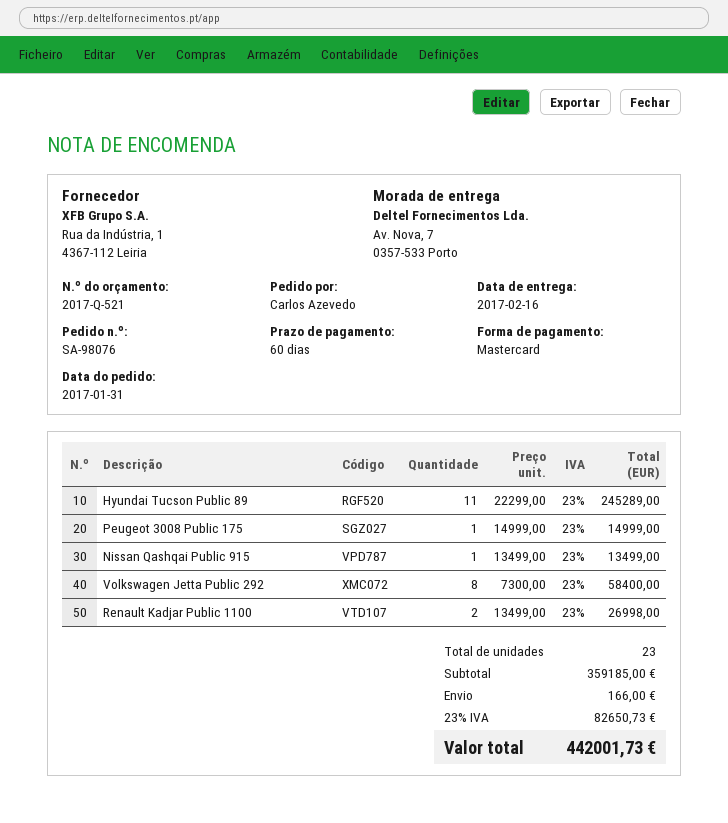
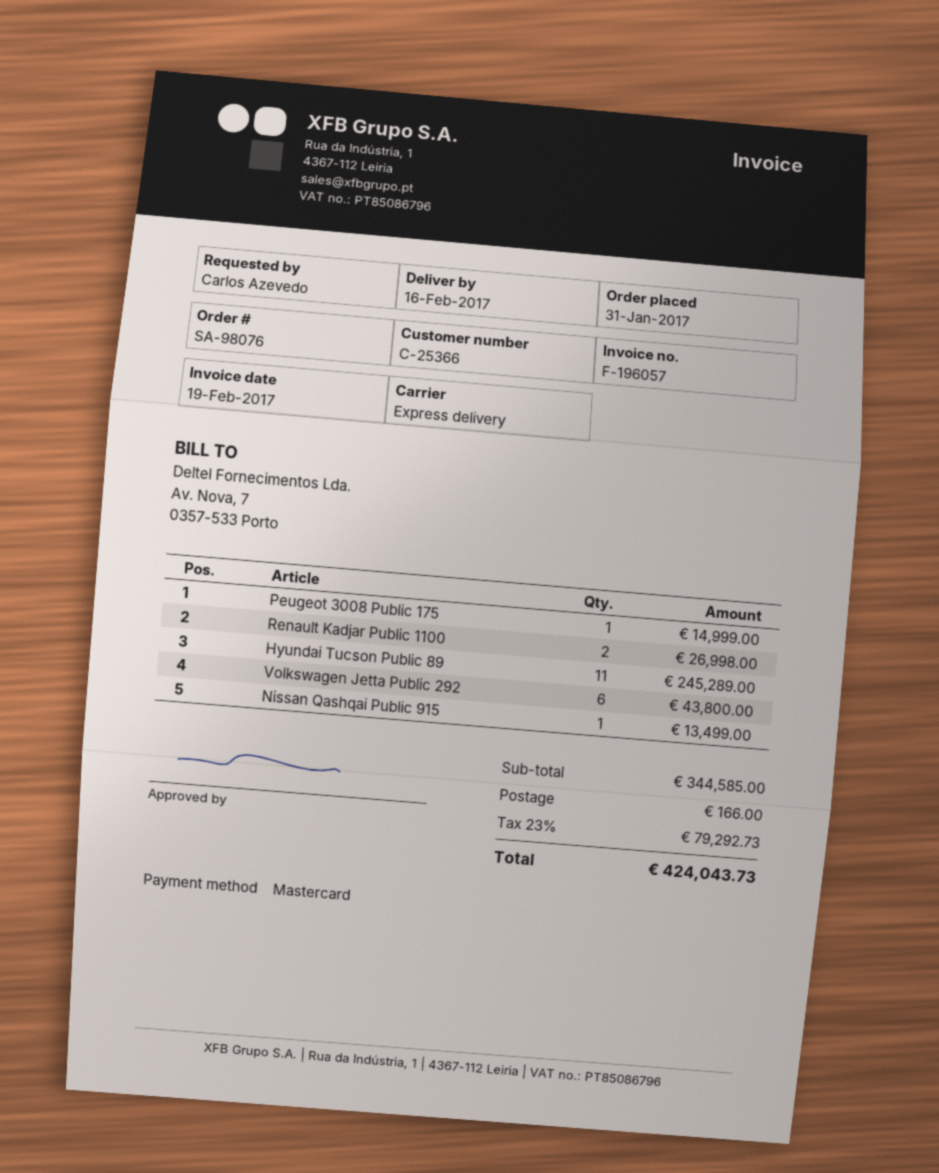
Volkswagen Jetta Public 292: 8 for 58400.00 -> 6 for 43800.00
subtotal: 359185.00 -> 344585.00
tax: 23% = 82650.73 -> 23% = 79292.73
total: 442001.73 -> 424043.73

